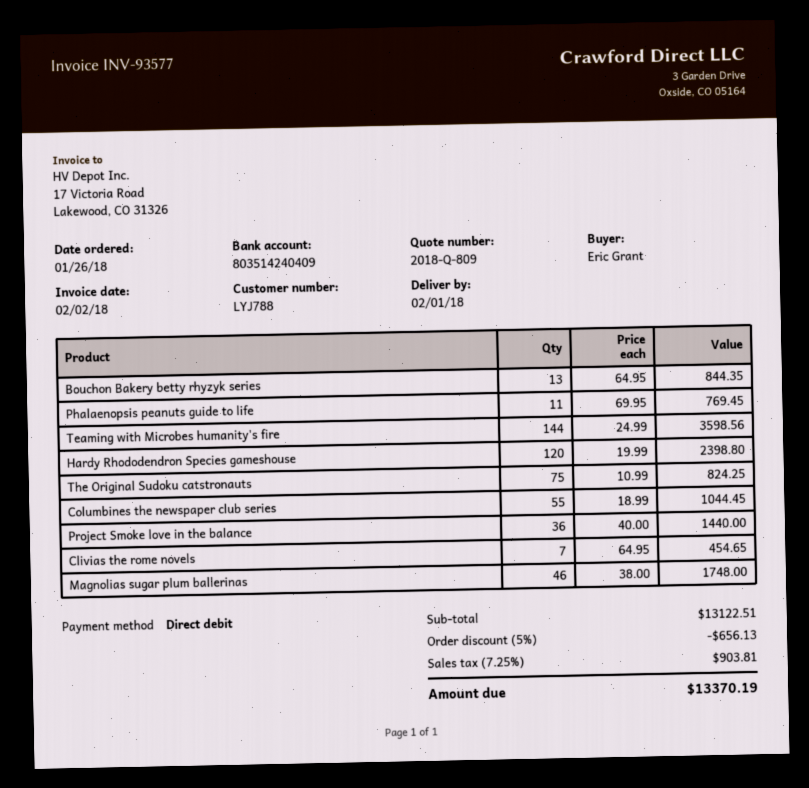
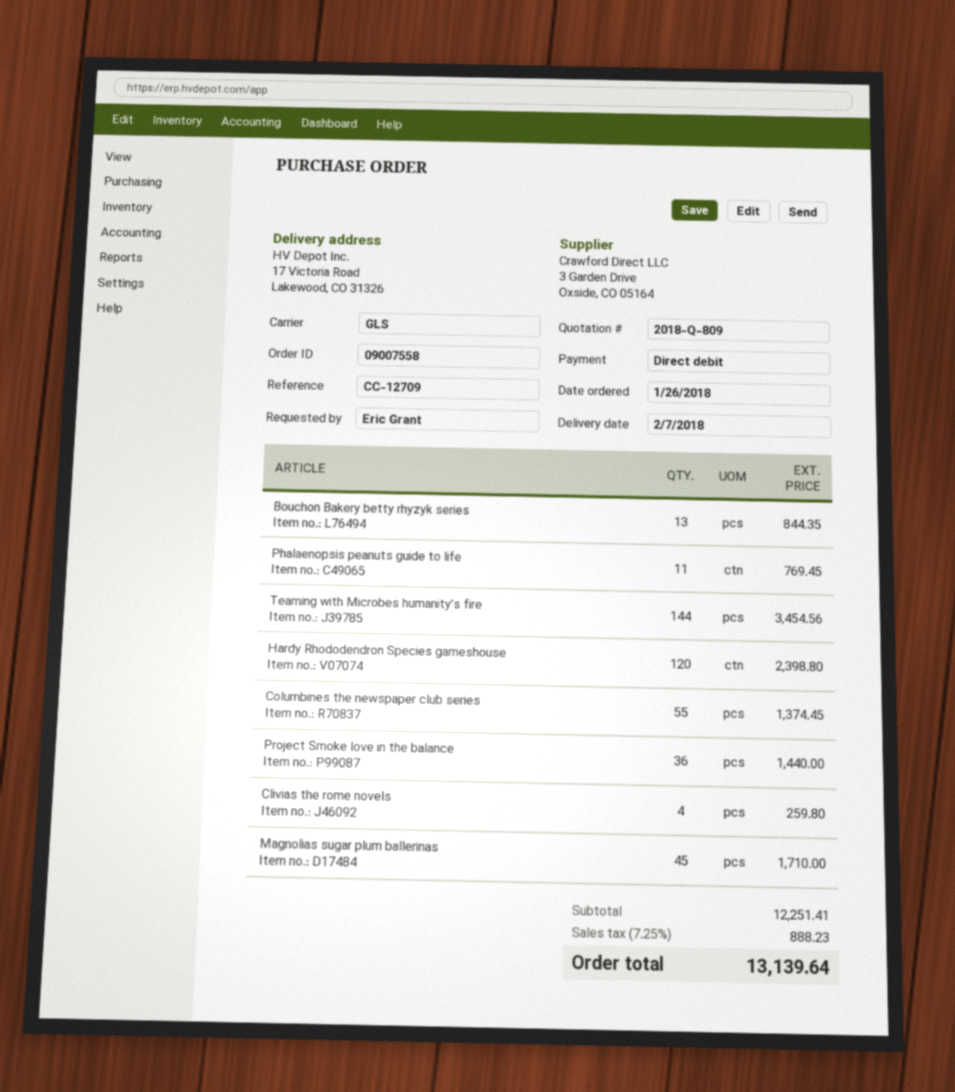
delivery date: 2018-02-01 -> 2018-02-07
Teaming with Microbes humanity's fire: 144 for 3598.56 -> 144 for 3454.56
The Original Sudoku catstronauts: 75 for 824.25 -> none
Columbines the newspaper club series: 55 for 1044.45 -> 55 for 1374.45
Clivias the rome novels: 7 for 454.65 -> 4 for 259.80
Magnolias sugar plum ballerinas: 46 for 1748.00 -> 45 for 1710.00
subtotal: 13122.51 -> 12251.41
discount: 5% = 656.13 -> none
tax: 7.25% = 903.81 -> 7.25% = 888.23
total: 13370.19 -> 13139.64

